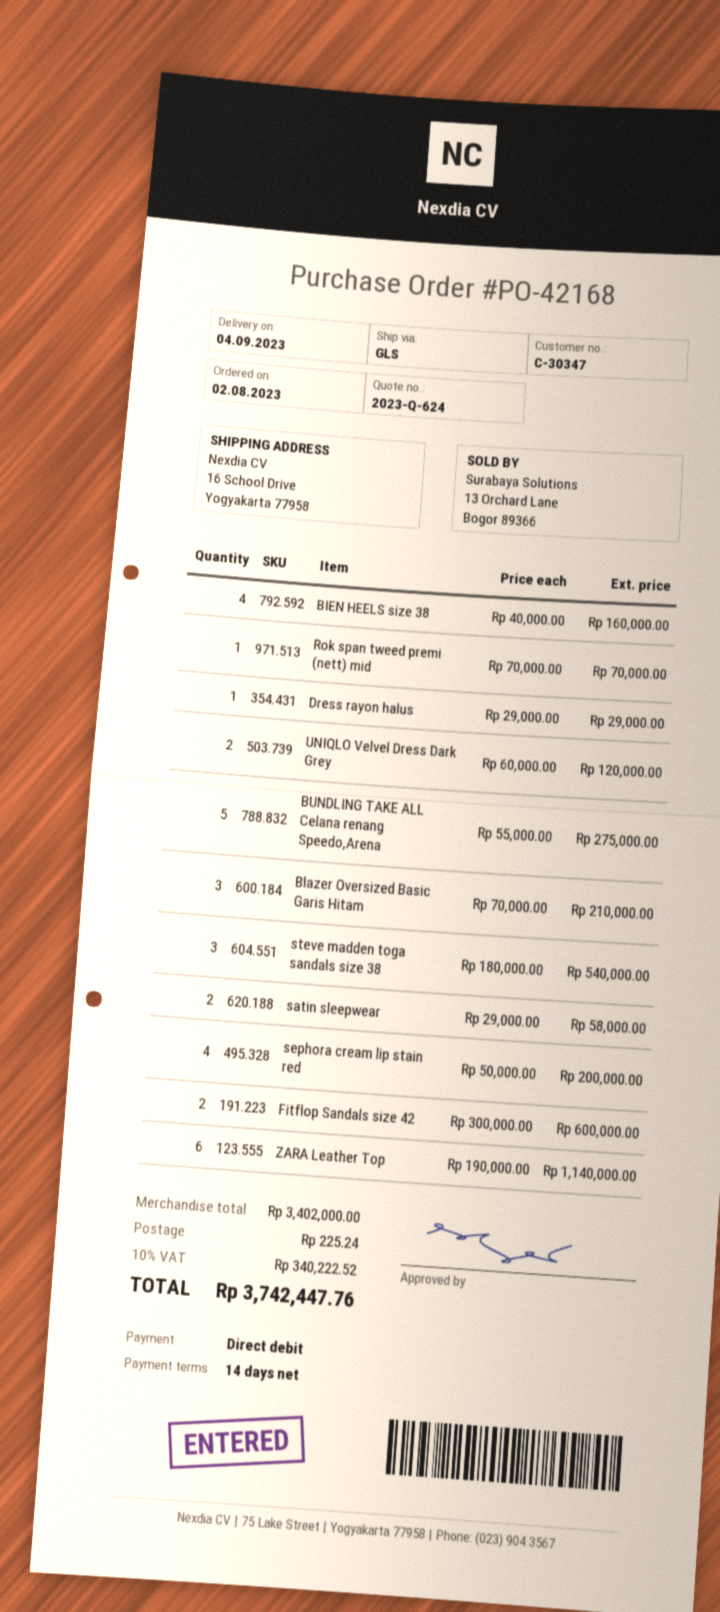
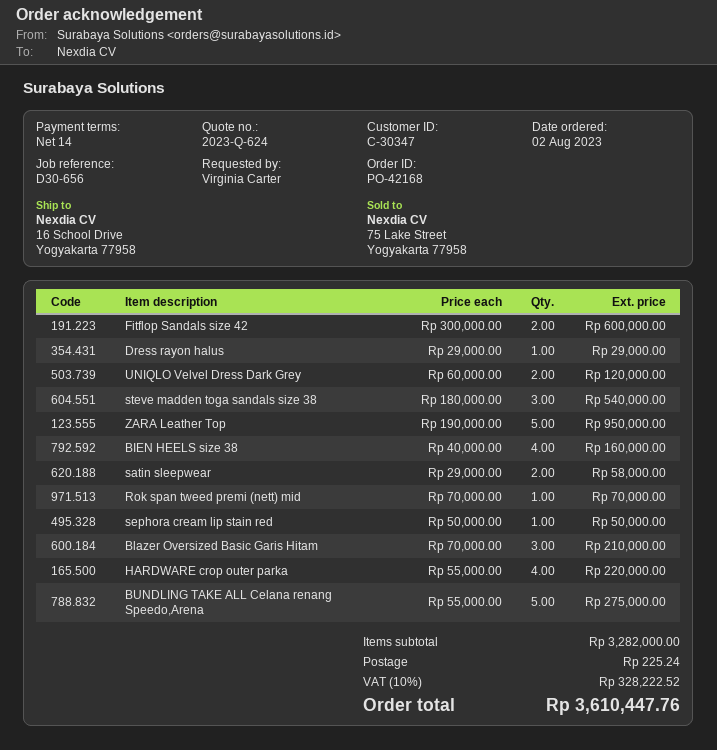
sephora cream lip stain red: 4 x 50000.00 = 200000.00 -> 1 x 50000.00 = 50000.00
ZARA Leather Top: 6 x 190000.00 = 1140000.00 -> 5 x 190000.00 = 950000.00
HARDWARE crop outer parka: none -> 4 x 55000.00 = 220000.00
subtotal: 3402000.00 -> 3282000.00
tax: 10% = 340222.52 -> 10% = 328222.52
total: 3742447.76 -> 3610447.76

